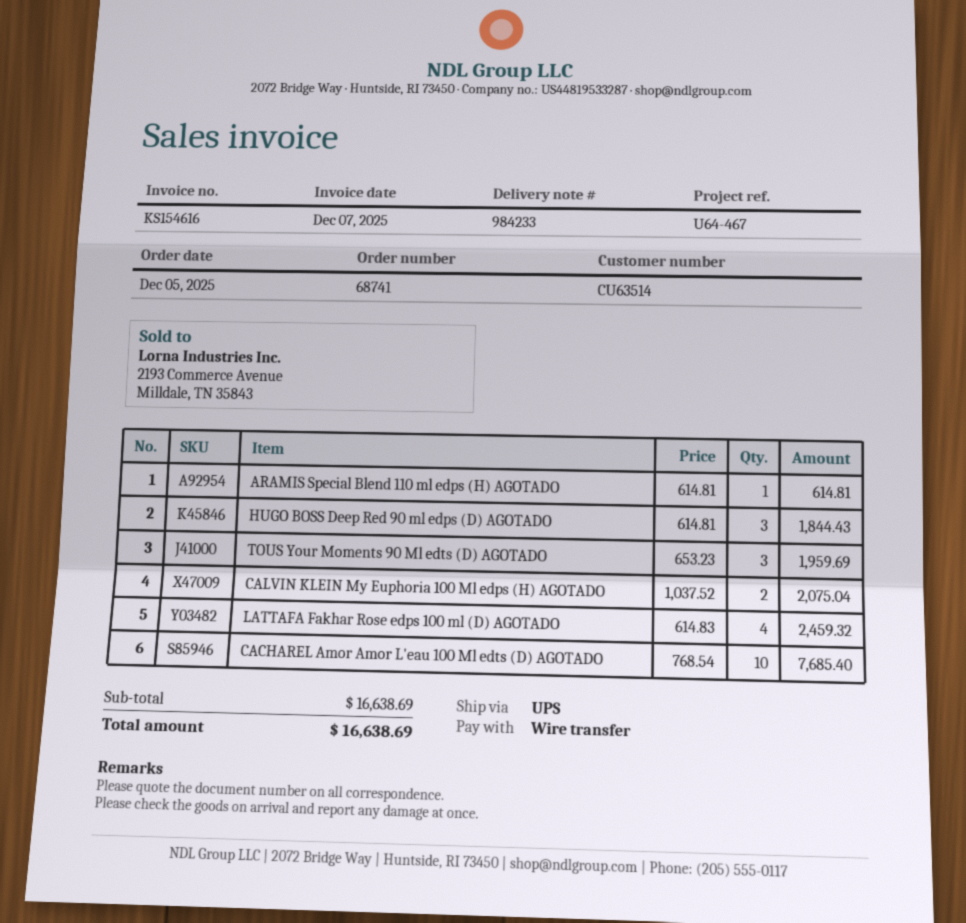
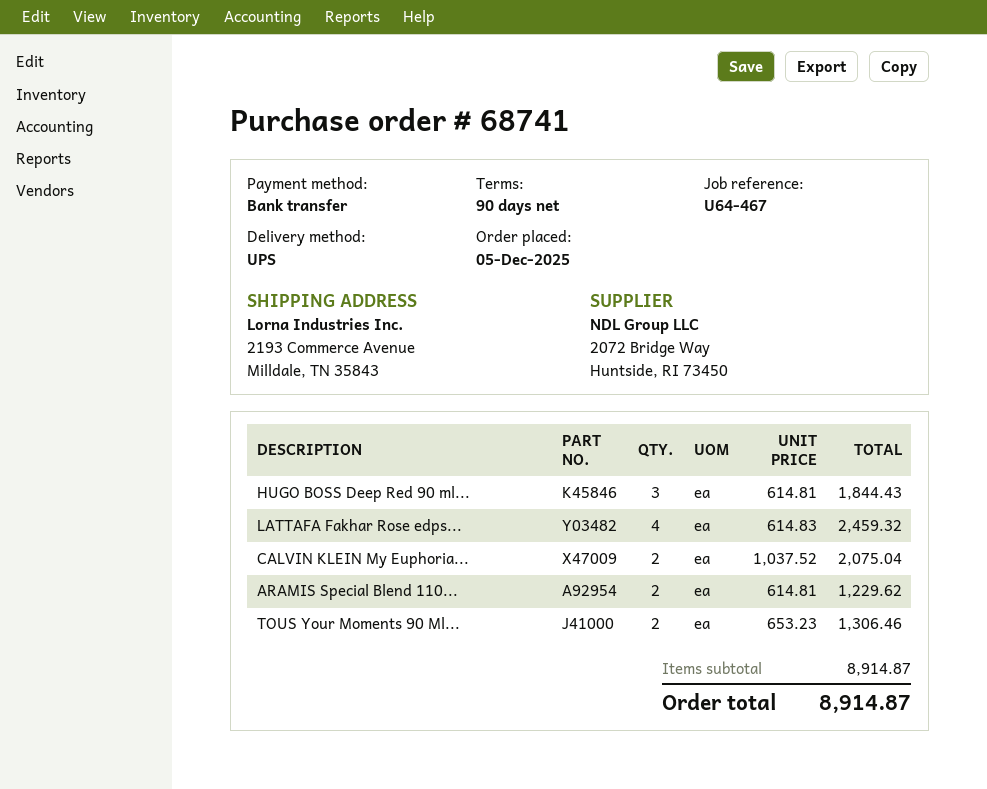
ARAMIS Special Blend 110 ml edps (H) AGOTADO: 1 x 614.81 = 614.81 -> 2 x 614.81 = 1229.62
TOUS Your Moments 90 Ml edts (D) AGOTADO: 3 x 653.23 = 1959.69 -> 2 x 653.23 = 1306.46
CACHAREL Amor Amor L'eau 100 Ml edts (D) AGOTADO: 10 x 768.54 = 7685.40 -> none
subtotal: 16638.69 -> 8914.87
total: 16638.69 -> 8914.87

